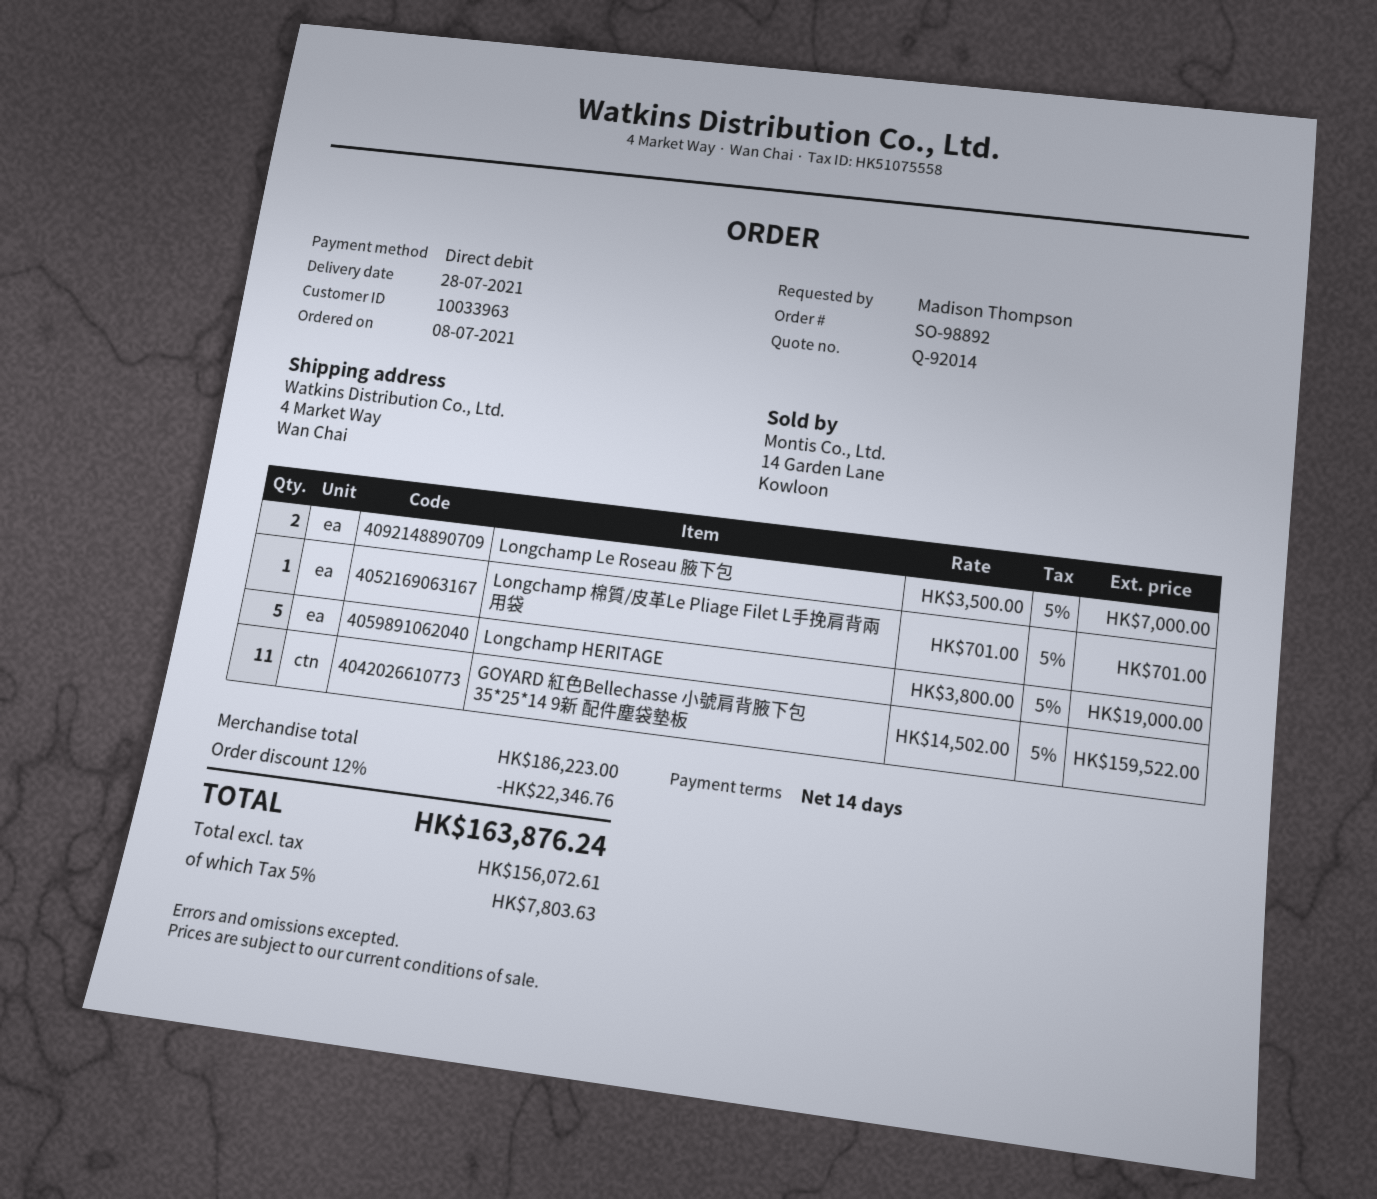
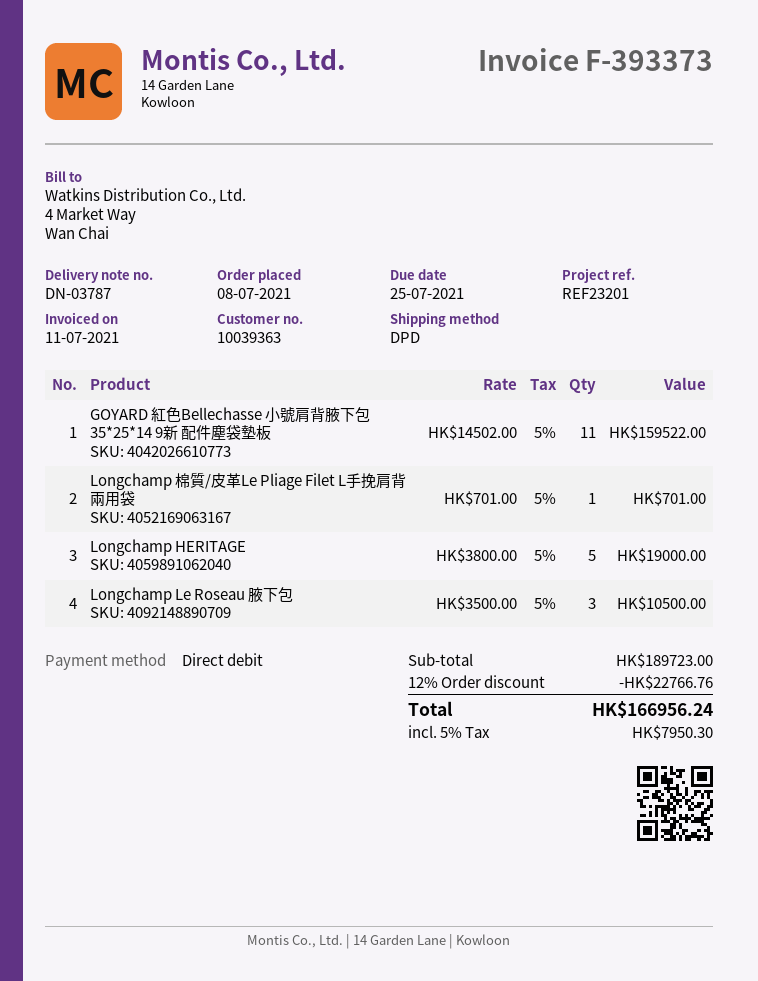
customer number: 10033963 -> 10039363
Longchamp Le Roseau 腋下包: 2 x 3500.00 = 7000.00 -> 3 x 3500.00 = 10500.00
subtotal: 186223.00 -> 189723.00
discount: 12% = 22346.76 -> 12% = 22766.76
tax: 5% = 7803.63 -> 5% = 7950.30
total: 163876.24 -> 166956.24

